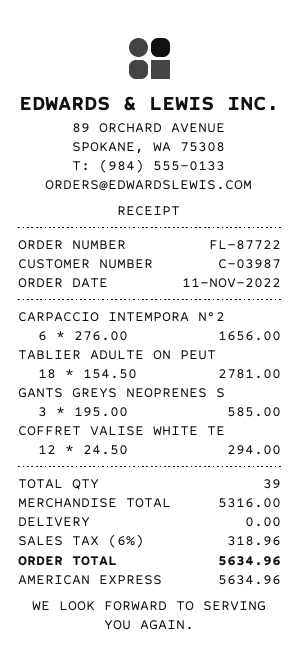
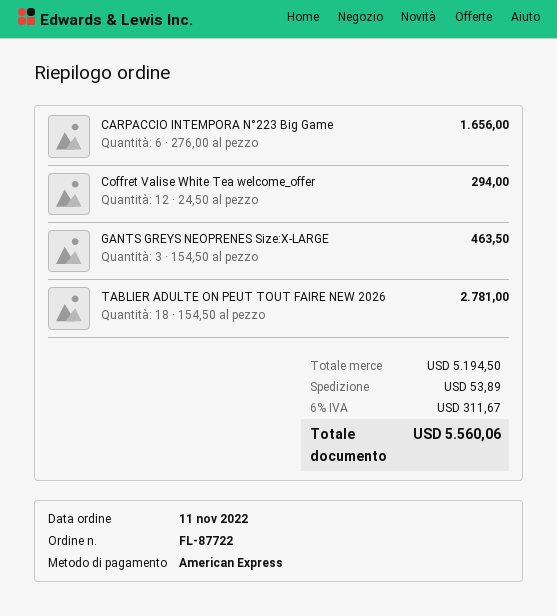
GANTS GREYS NEOPRENES S: 3 x 195.00 = 585.00 -> 3 x 154.50 = 463.50
subtotal: 5316.00 -> 5194.50
shipping: 0.00 -> 53.89
tax: 6% = 318.96 -> 6% = 311.67
total: 5634.96 -> 5560.06

